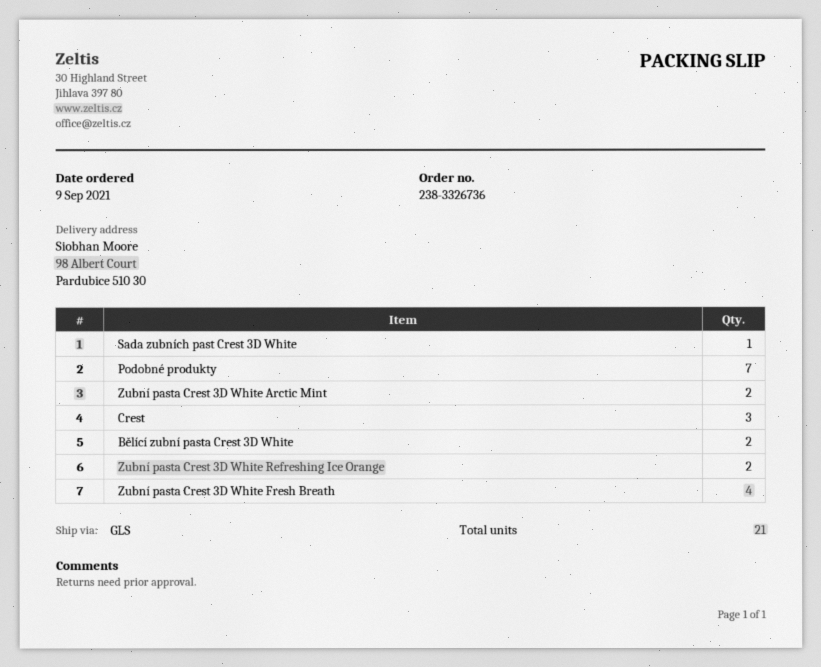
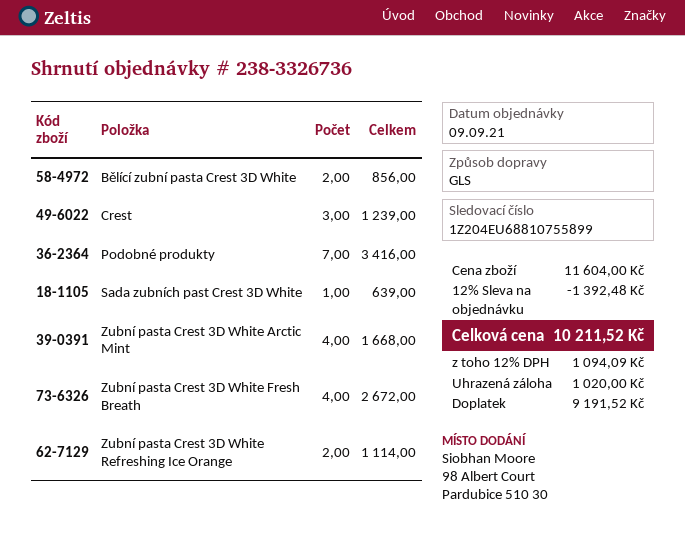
Zubní pasta Crest 3D White Arctic Mint: 2 -> 4

